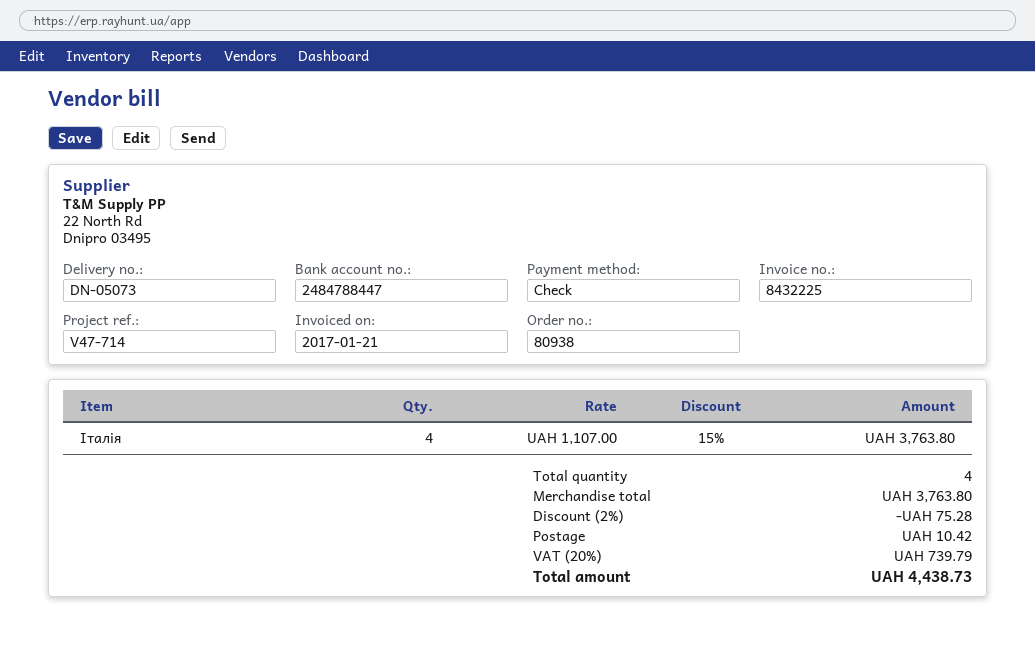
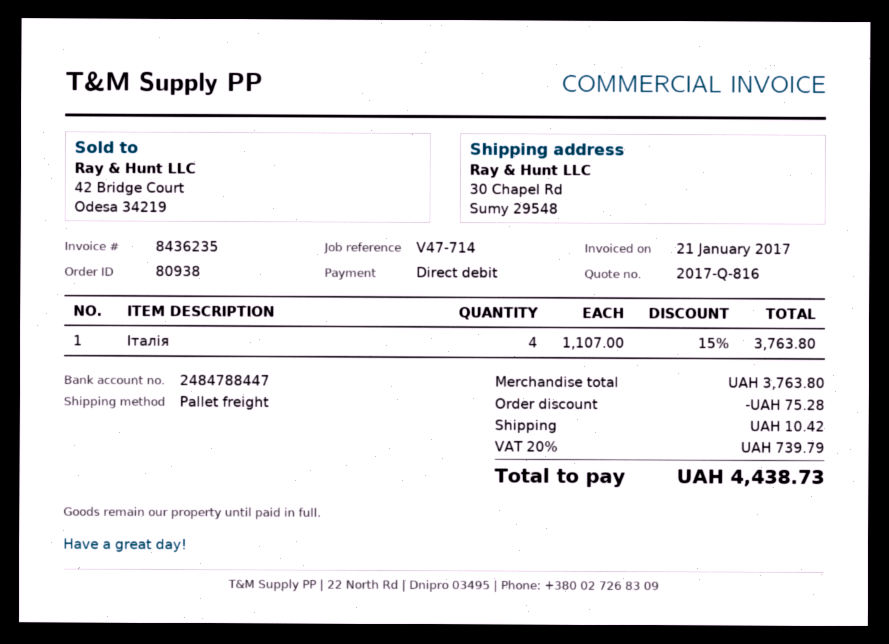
invoice number: 8432225 -> 8436235
payment method: cheque -> direct debit

